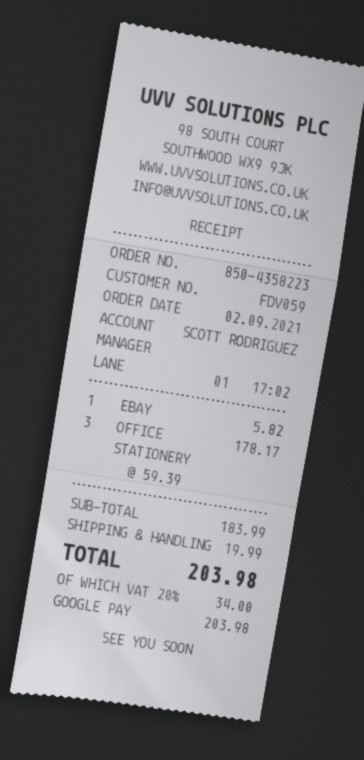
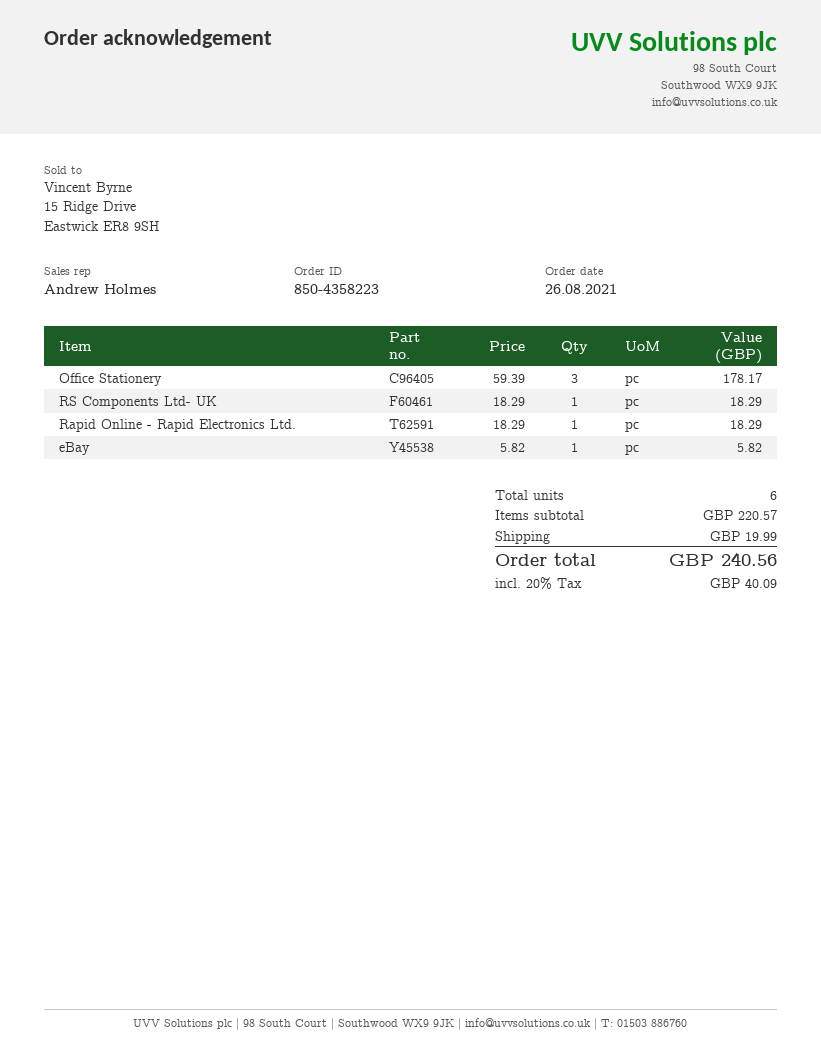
order date: 2021-09-02 -> 2021-08-26
sales rep: SCOTT RODRIGUEZ -> Andrew Holmes
RS Components Ltd- UK: none -> 1 x 18.29 = 18.29
Rapid Online - Rapid Electronics Ltd.: none -> 1 x 18.29 = 18.29
subtotal: 183.99 -> 220.57
tax: 20% = 34.00 -> 20% = 40.09
total: 203.98 -> 240.56

